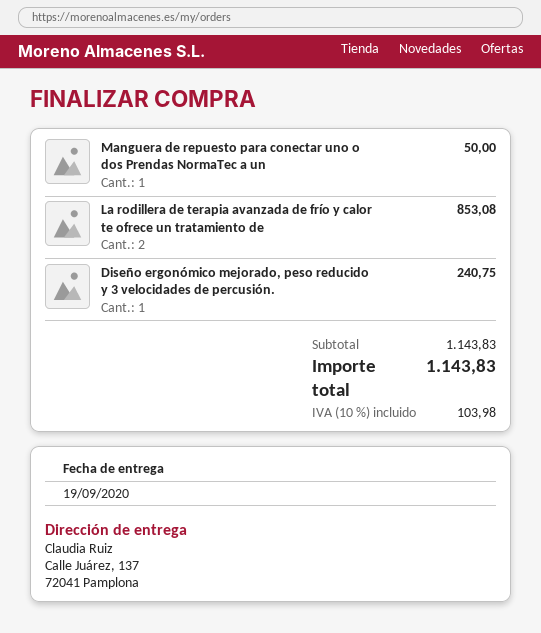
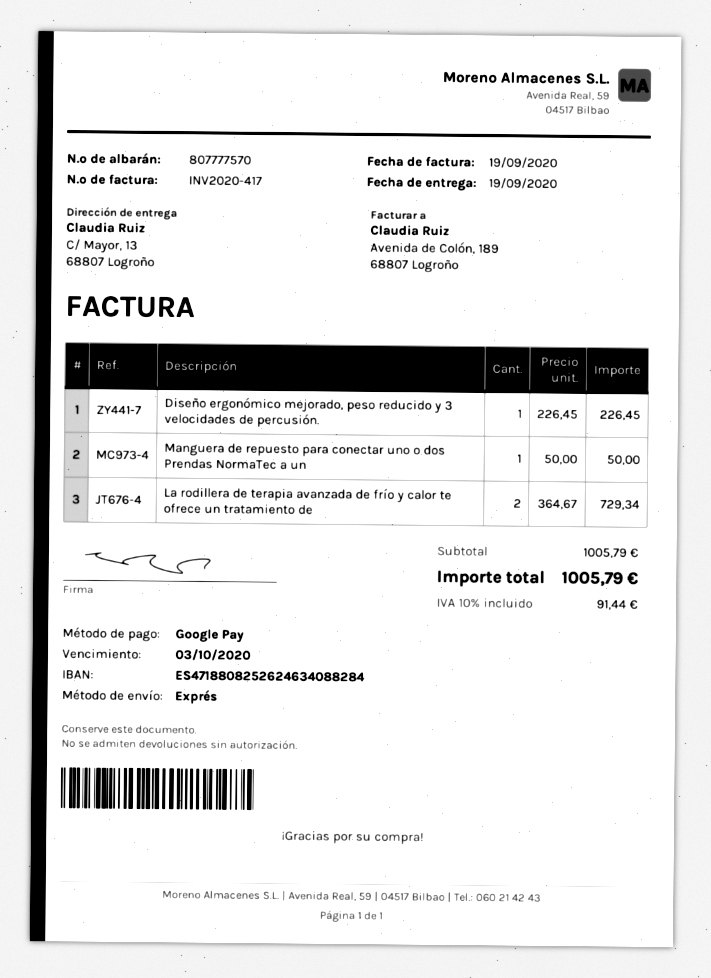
ship to: Calle Juárez, 137, 72041 Pamplona -> C/ Mayor, 13, 68807 Logroño
La rodillera de terapia avanzada de frío y calor te ofrece un tratamiento de: 2 for 853.08 -> 2 for 729.34
Diseño ergonómico mejorado, peso reducido y 3 velocidades de percusión.: 1 for 240.75 -> 1 for 226.45
subtotal: 1143.83 -> 1005.79
tax: 10% = 103.98 -> 10% = 91.44
total: 1143.83 -> 1005.79

